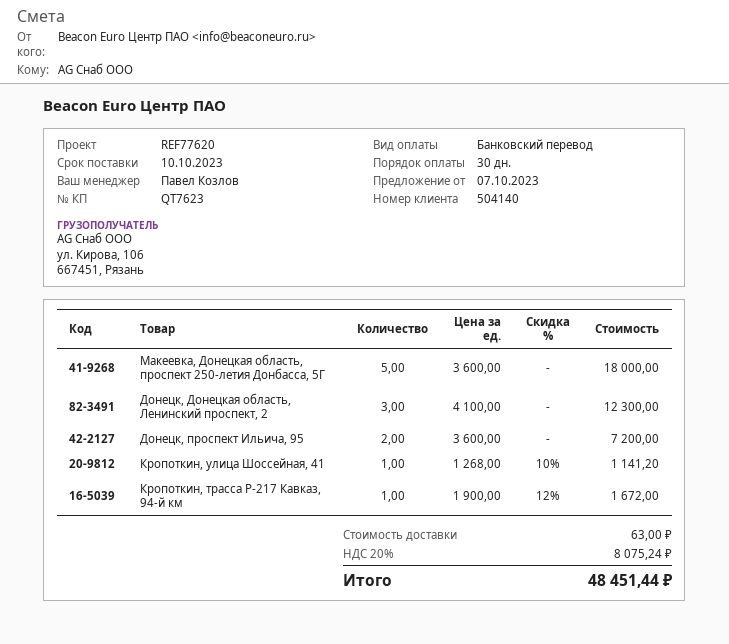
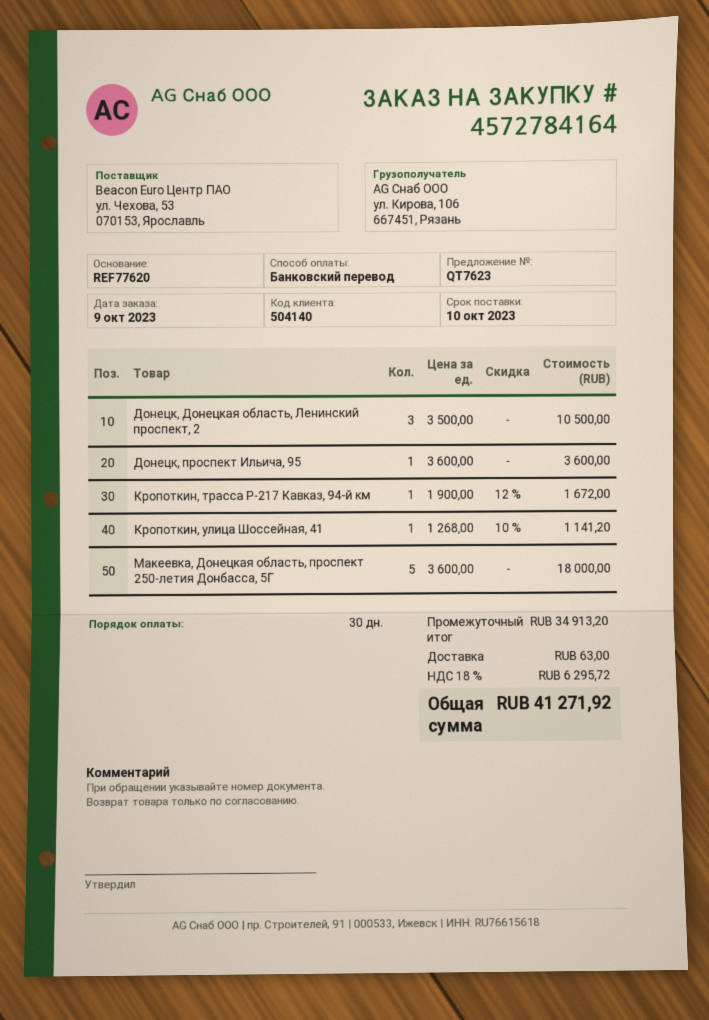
Донецк, Донецкая область, Ленинский проспект, 2: 3 x 4100.00 = 12300.00 -> 3 x 3500.00 = 10500.00
Донецк, проспект Ильича, 95: 2 x 3600.00 = 7200.00 -> 1 x 3600.00 = 3600.00
tax: 20% = 8075.24 -> 18% = 6295.72
total: 48451.44 -> 41271.92

